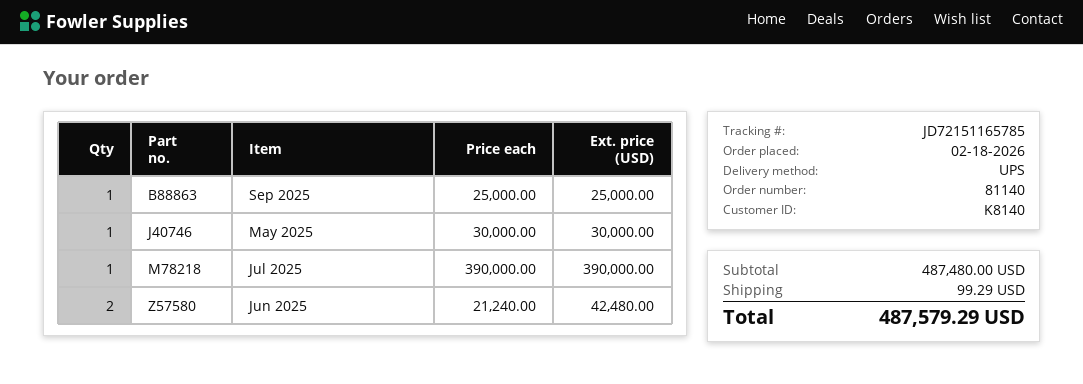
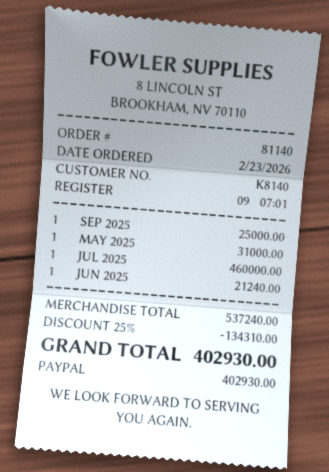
order date: 2026-02-18 -> 2026-02-23
May 2025: 1 x 30000.00 = 30000.00 -> 1 x 31000.00 = 31000.00
Jul 2025: 1 x 390000.00 = 390000.00 -> 1 x 460000.00 = 460000.00
Jun 2025: 2 x 21240.00 = 42480.00 -> 1 x 21240.00 = 21240.00
subtotal: 487480.00 -> 537240.00
discount: none -> 25% = 134310.00
shipping: 99.29 -> none
total: 487579.29 -> 402930.00

